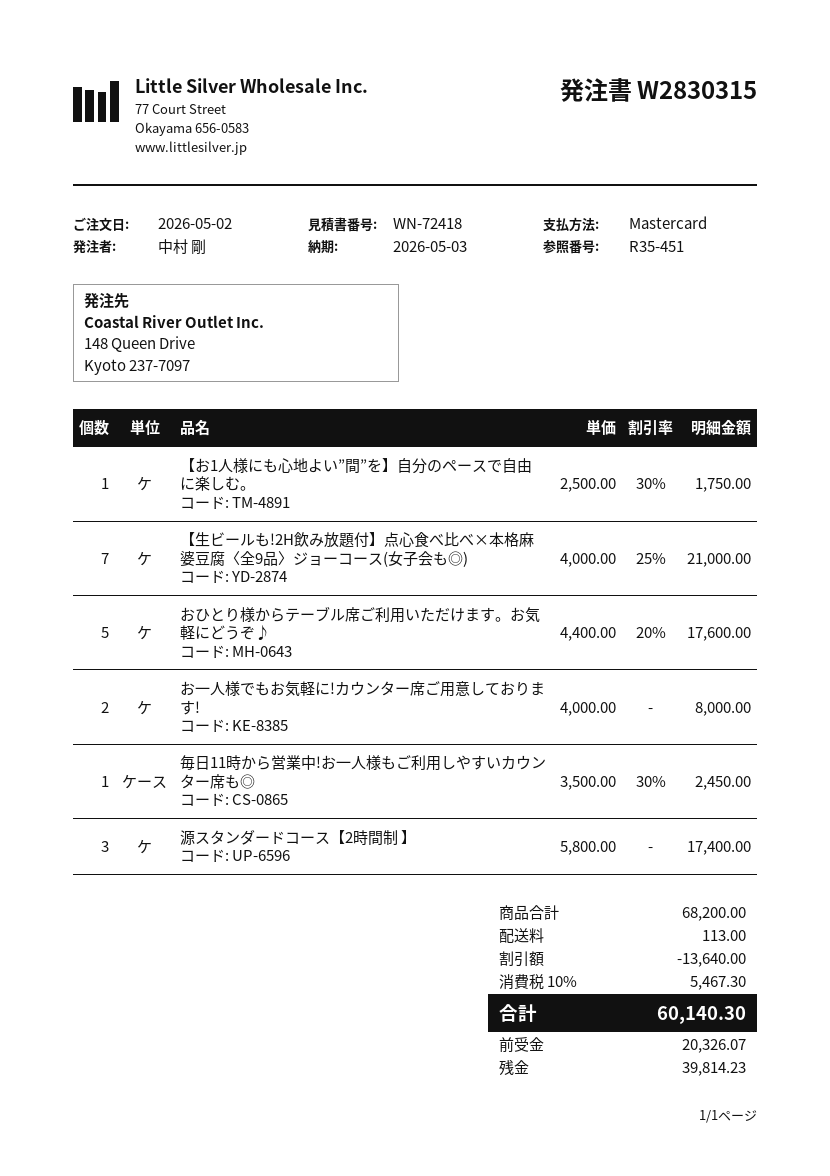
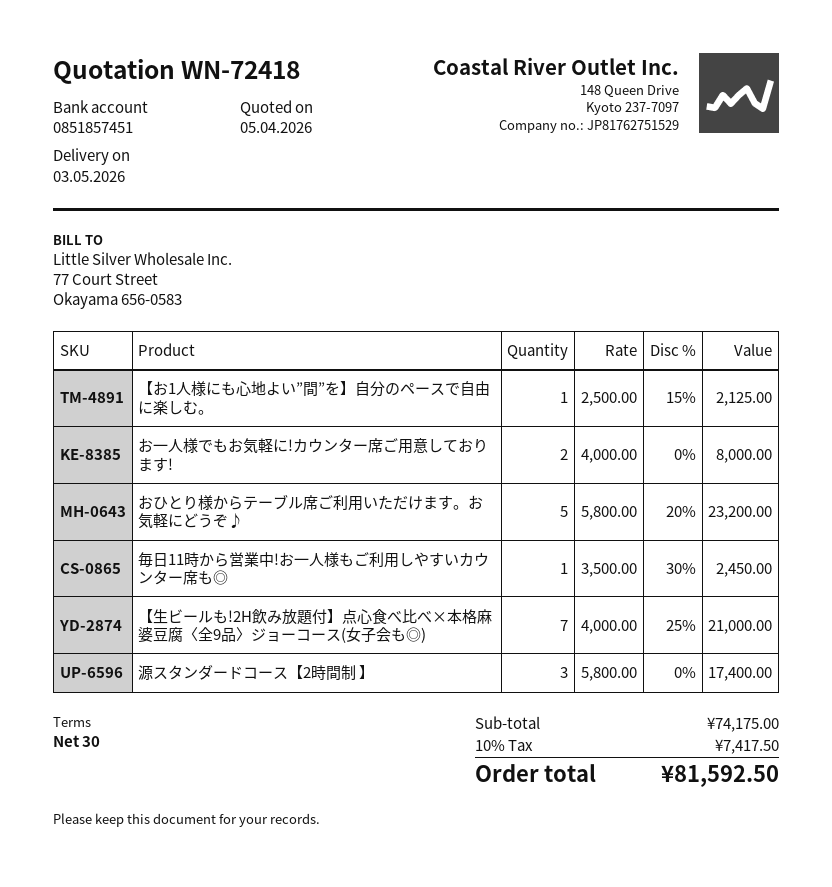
【お1人様にも心地よい”間”を】自分のペースで自由に楽しむ。: 1 x 2500.00 - 30% = 1750.00 -> 1 x 2500.00 - 15% = 2125.00
おひとり様からテーブル席ご利用いただけます。お気軽にどうぞ♪: 5 x 4400.00 - 20% = 17600.00 -> 5 x 5800.00 - 20% = 23200.00
subtotal: 68200.00 -> 74175.00
discount: 13640.00 -> none
shipping: 113.00 -> none
tax: 10% = 5467.30 -> 10% = 7417.50
total: 60140.30 -> 81592.50

